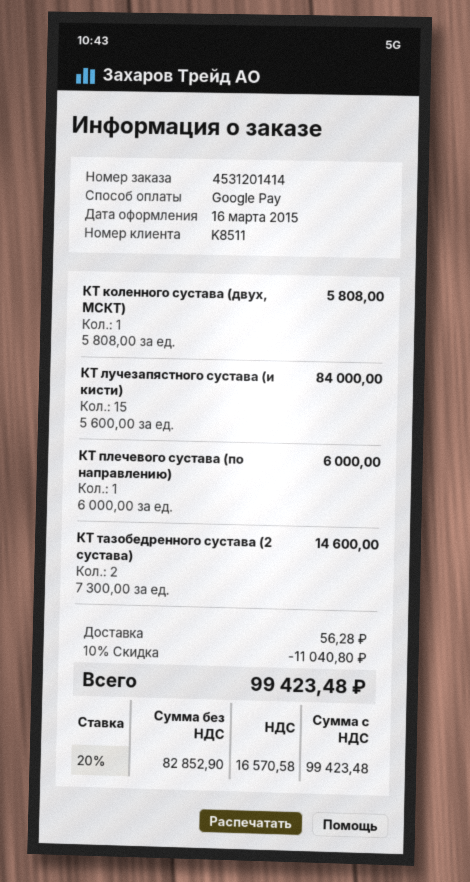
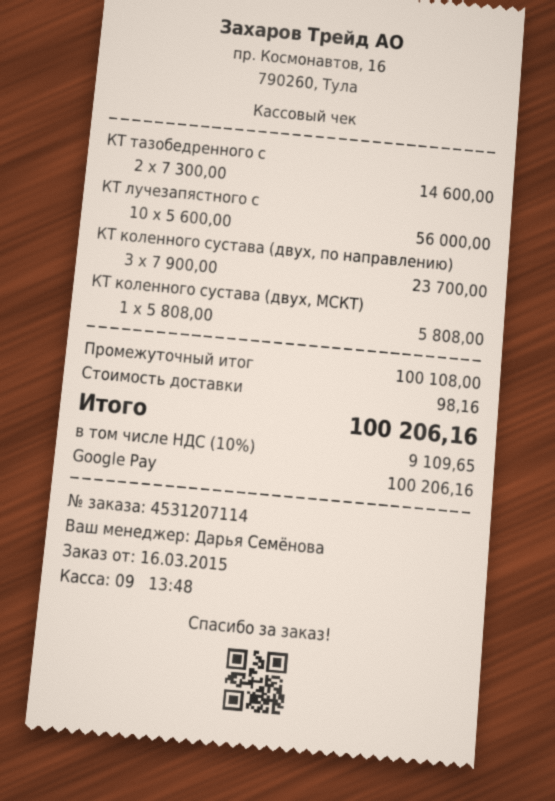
order number: 4531201414 -> 4531207114
КТ лучезапястного сустава (и кисти): 15 x 5600.00 = 84000.00 -> 10 x 5600.00 = 56000.00
КТ плечевого сустава (по направлению): 1 x 6000.00 = 6000.00 -> none
КТ коленного сустава (двух, по направлению): none -> 3 x 7900.00 = 23700.00
discount: 10% = 11040.80 -> none
shipping: 56.28 -> 98.16
tax: 20% = 16570.58 -> 10% = 9109.65
total: 99423.48 -> 100206.16

